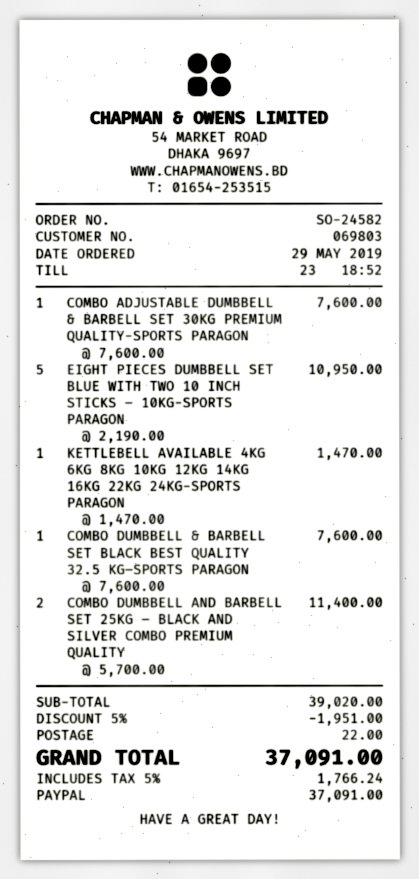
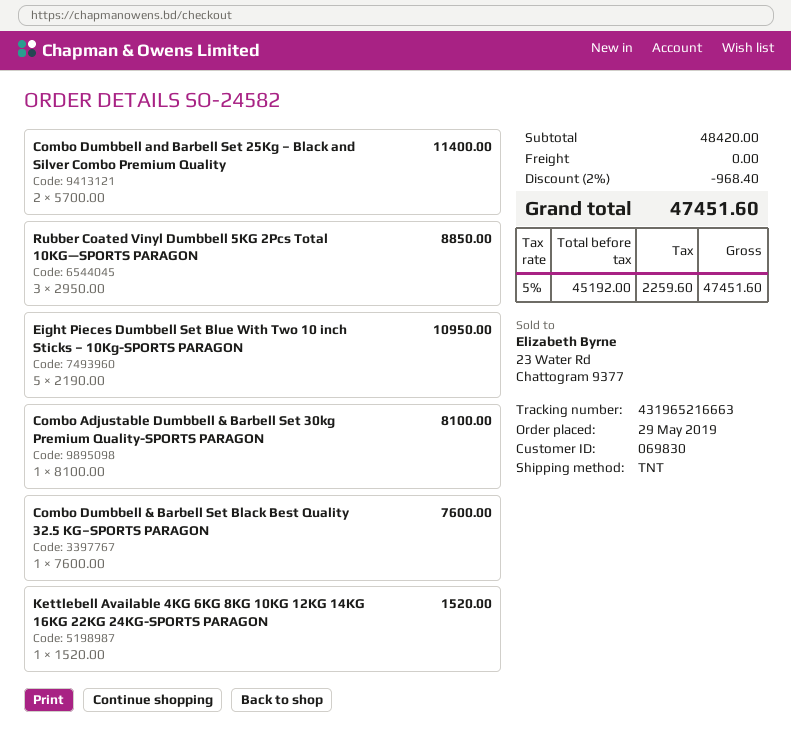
customer number: 069803 -> 069830
COMBO ADJUSTABLE DUMBBELL & BARBELL SET 30KG PREMIUM QUALITY-SPORTS PARAGON: 1 x 7600.00 = 7600.00 -> 1 x 8100.00 = 8100.00
KETTLEBELL AVAILABLE 4KG 6KG 8KG 10KG 12KG 14KG 16KG 22KG 24KG-SPORTS PARAGON: 1 x 1470.00 = 1470.00 -> 1 x 1520.00 = 1520.00
Rubber Coated Vinyl Dumbbell 5KG 2Pcs Total 10KG—SPORTS PARAGON: none -> 3 x 2950.00 = 8850.00
subtotal: 39020.00 -> 48420.00
discount: 5% = 1951.00 -> 2% = 968.40
shipping: 22.00 -> 0.00
tax: 5% = 1766.24 -> 5% = 2259.60
total: 37091.00 -> 47451.60

